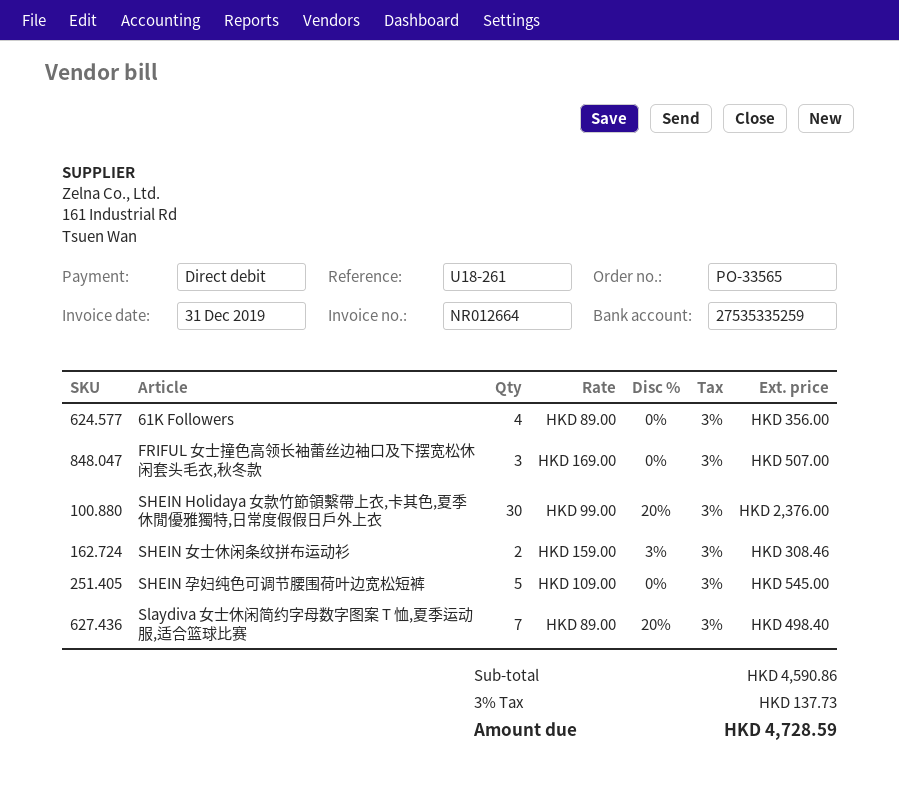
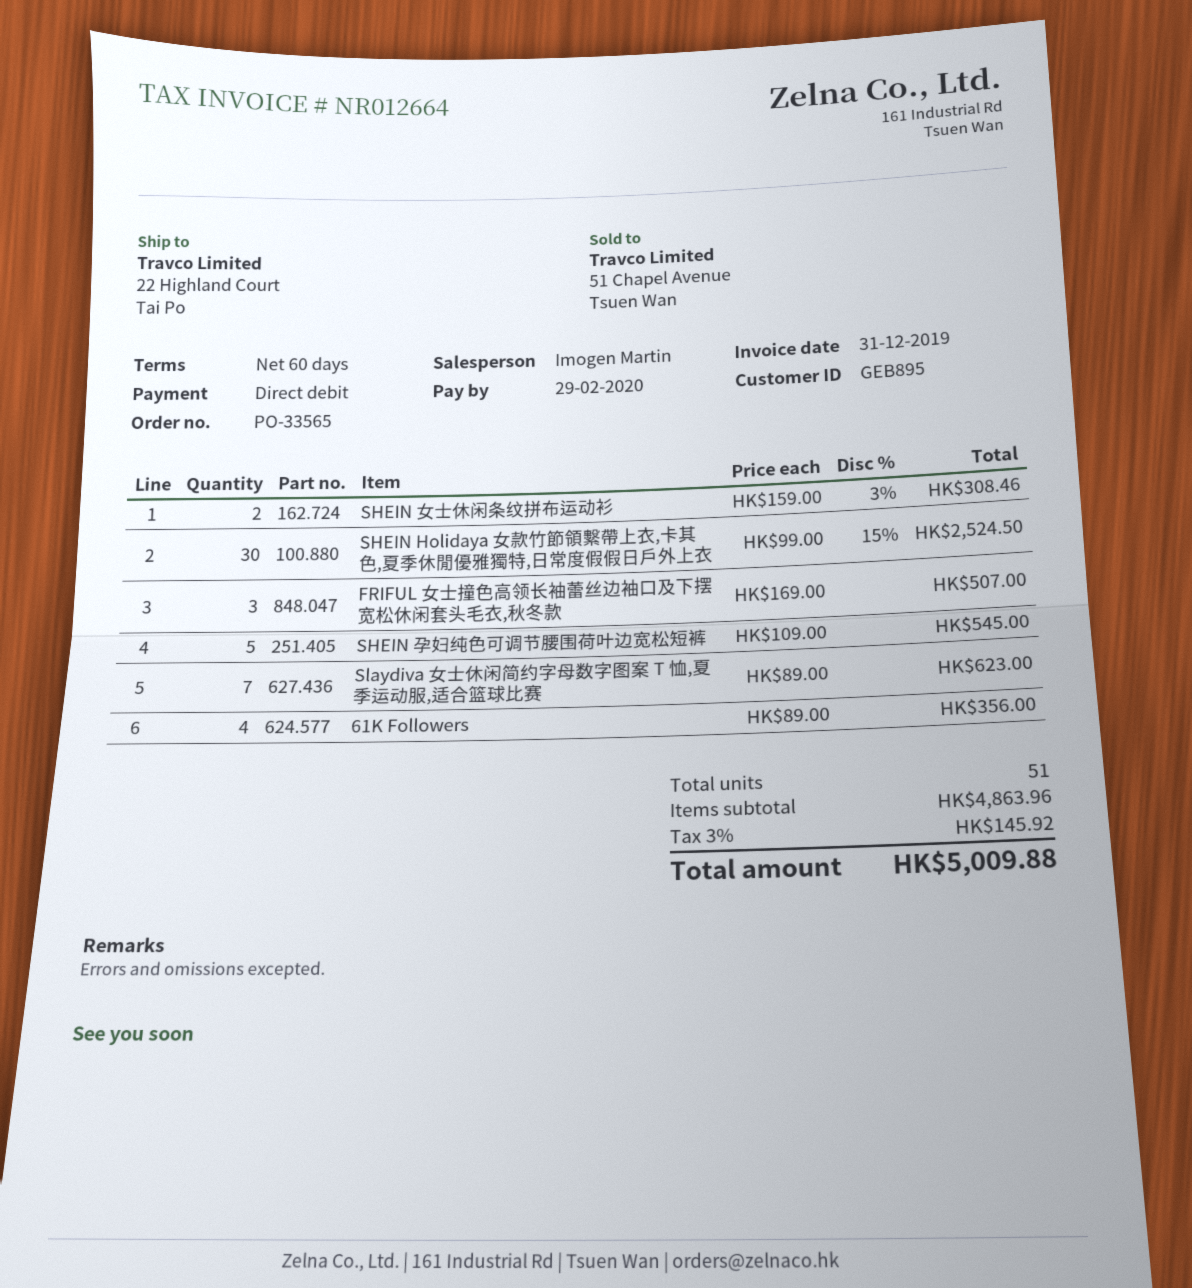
SHEIN Holidaya 女款竹節領繫帶上衣,卡其色,夏季休閒優雅獨特,日常度假假日戶外上衣: 30 x 99.00 - 20% = 2376.00 -> 30 x 99.00 - 15% = 2524.50
Slaydiva 女士休闲简约字母数字图案 T 恤,夏季运动服,适合篮球比赛: 7 x 89.00 - 20% = 498.40 -> 7 x 89.00 = 623.00
subtotal: 4590.86 -> 4863.96
tax: 3% = 137.73 -> 3% = 145.92
total: 4728.59 -> 5009.88

